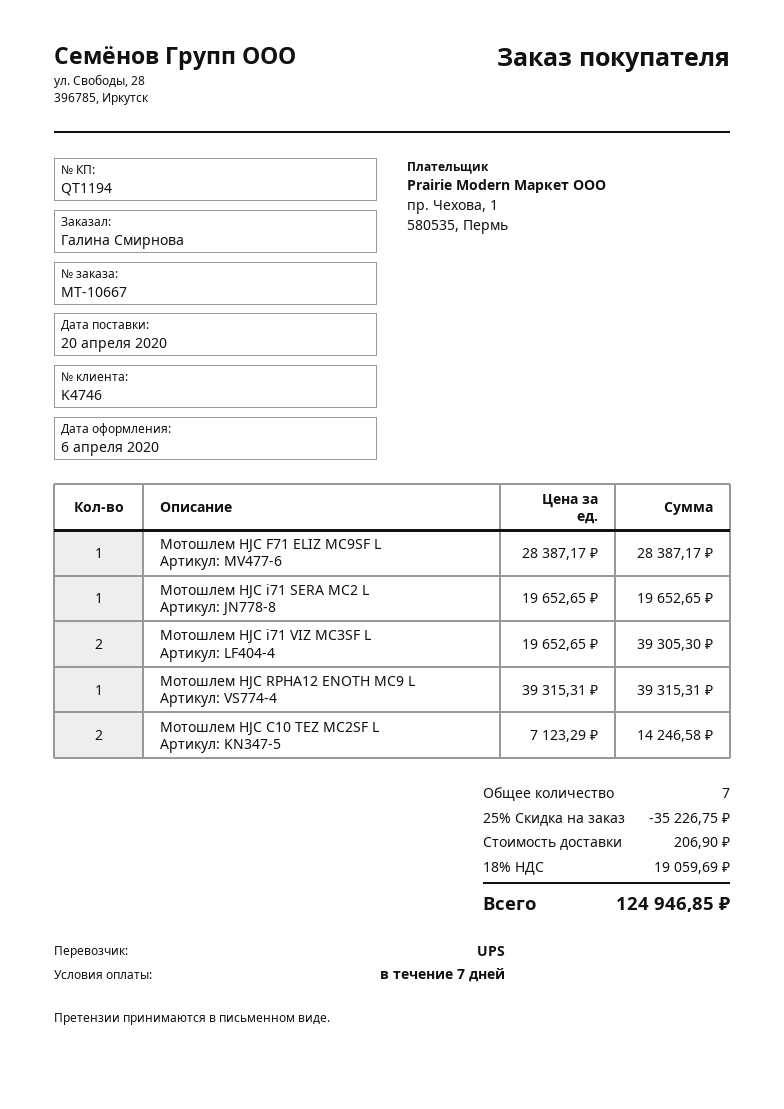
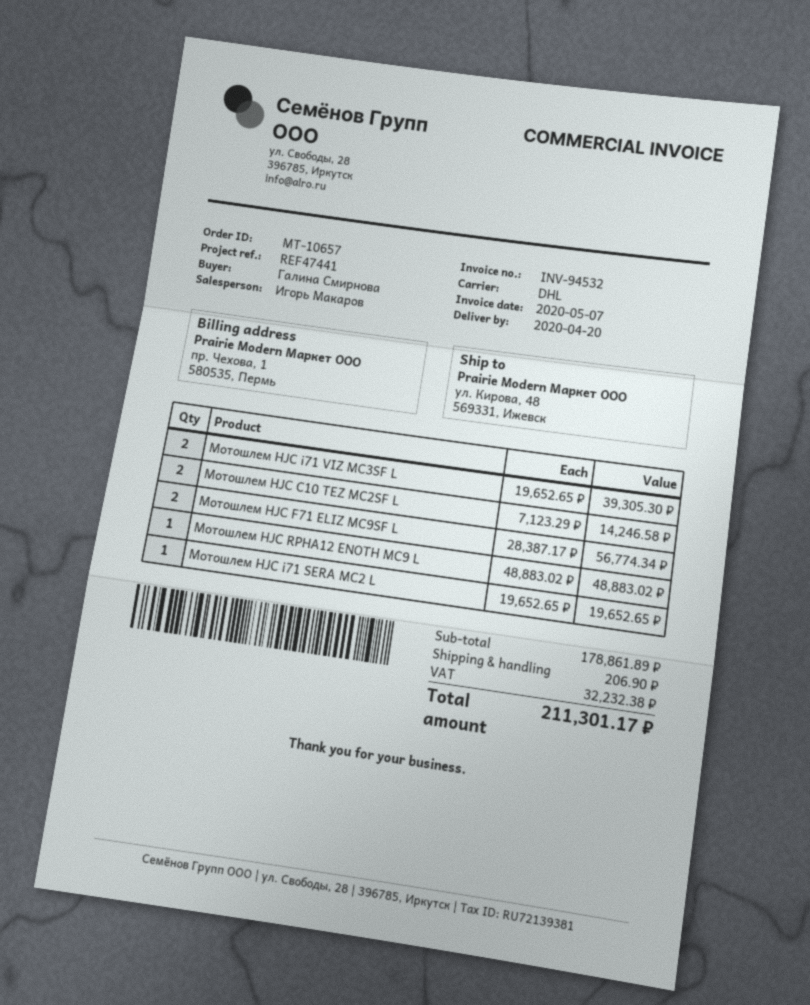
order number: MT-10667 -> MT-10657
shipping method: UPS -> DHL
Мотошлем HJC F71 ELIZ MC9SF L: 1 x 28387.17 = 28387.17 -> 2 x 28387.17 = 56774.34
Мотошлем HJC RPHA12 ENOTH MC9 L: 1 x 39315.31 = 39315.31 -> 1 x 48883.02 = 48883.02
discount: 25% = 35226.75 -> none
tax: 19059.69 -> 32232.38
total: 124946.85 -> 211301.17

